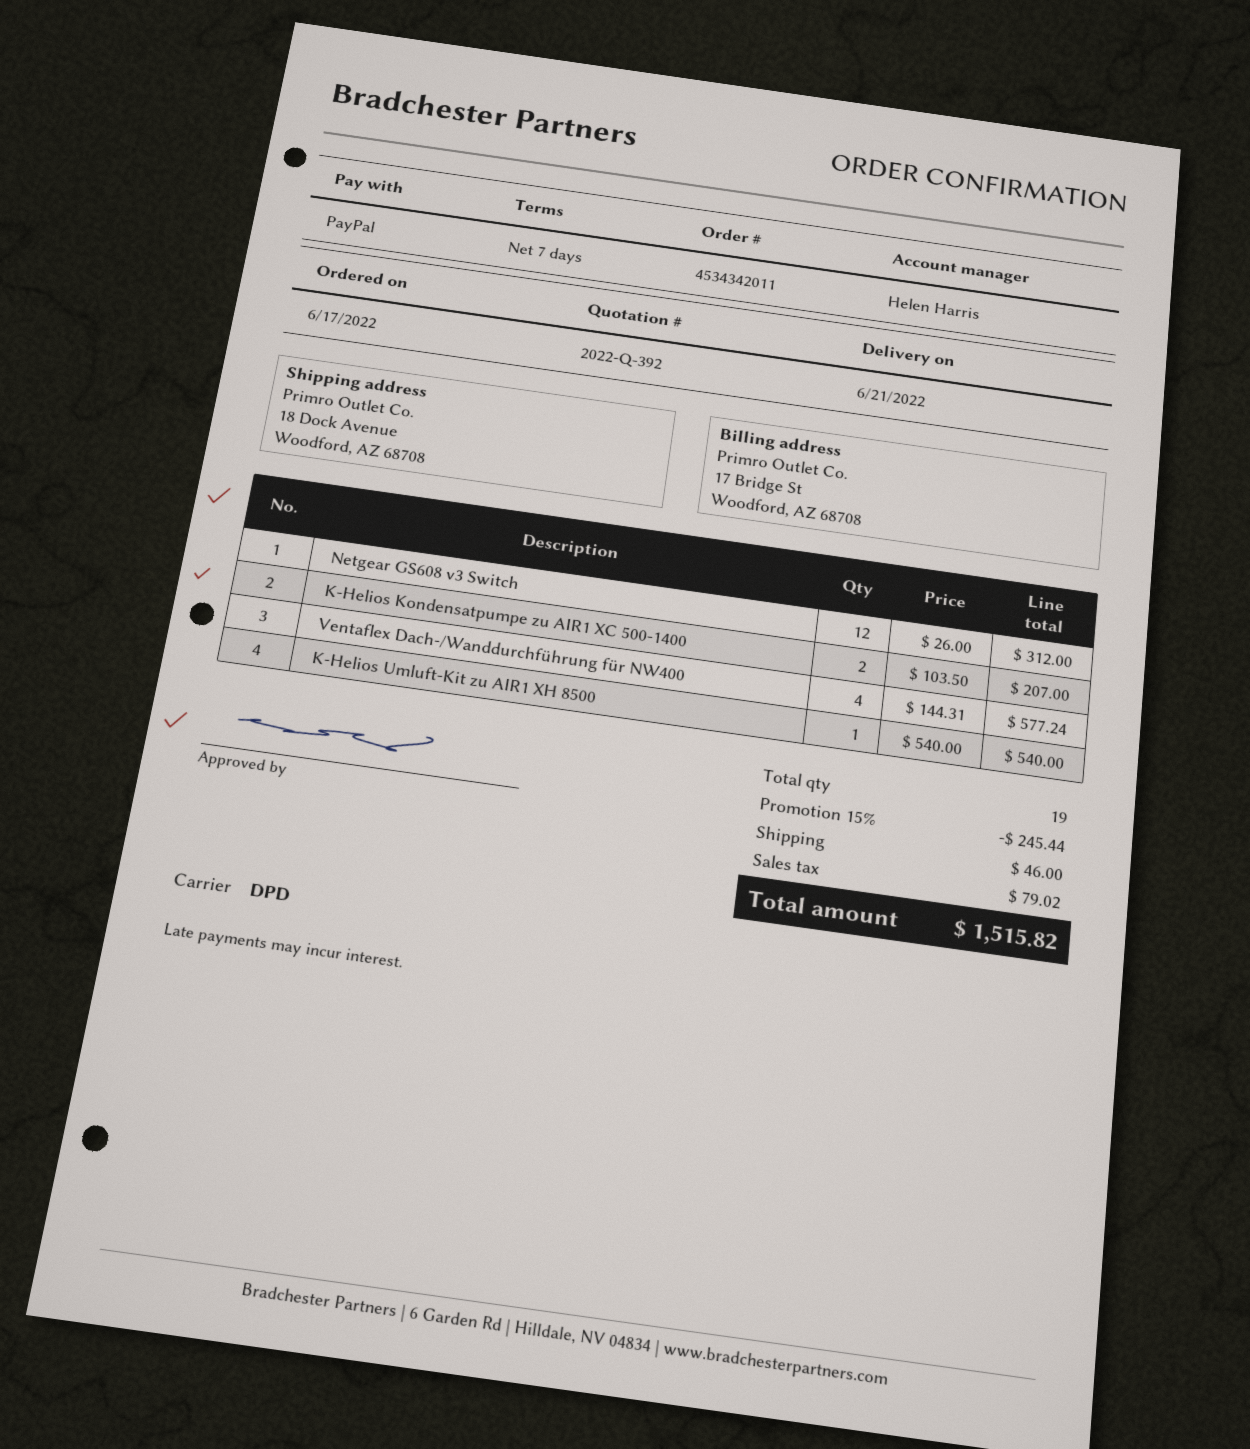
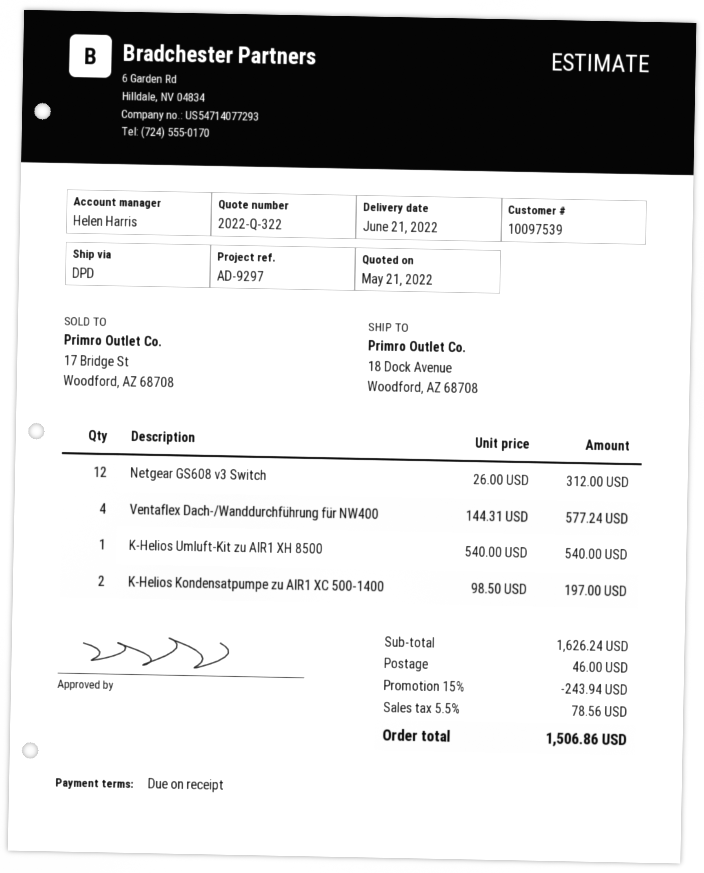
quote number: 2022-Q-392 -> 2022-Q-322
payment terms: 7 days -> on receipt
K-Helios Kondensatpumpe zu AIR1 XC 500-1400: 2 x 103.50 = 207.00 -> 2 x 98.50 = 197.00
discount: 15% = 245.44 -> 15% = 243.94
tax: 79.02 -> 78.56
total: 1515.82 -> 1506.86

